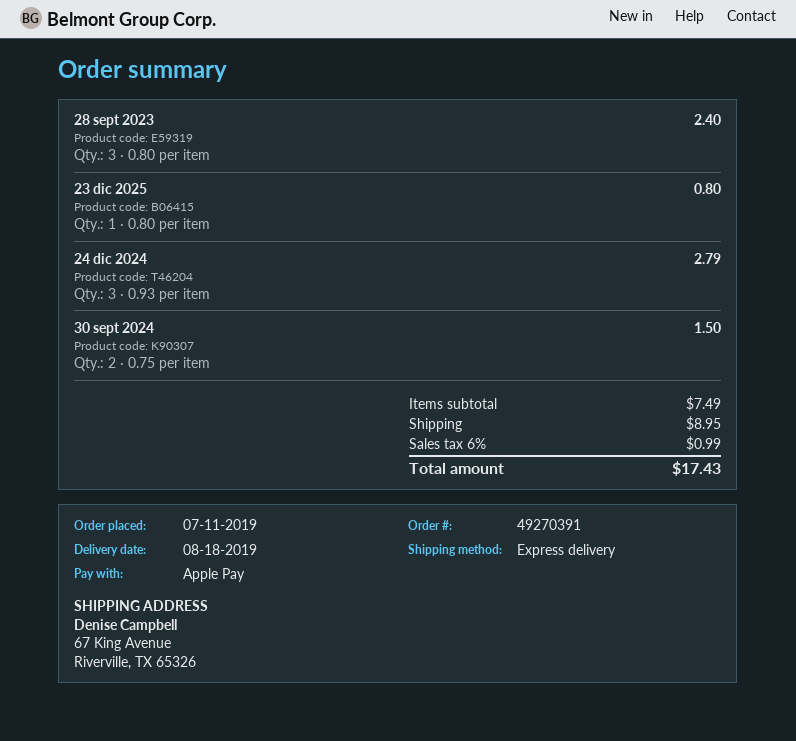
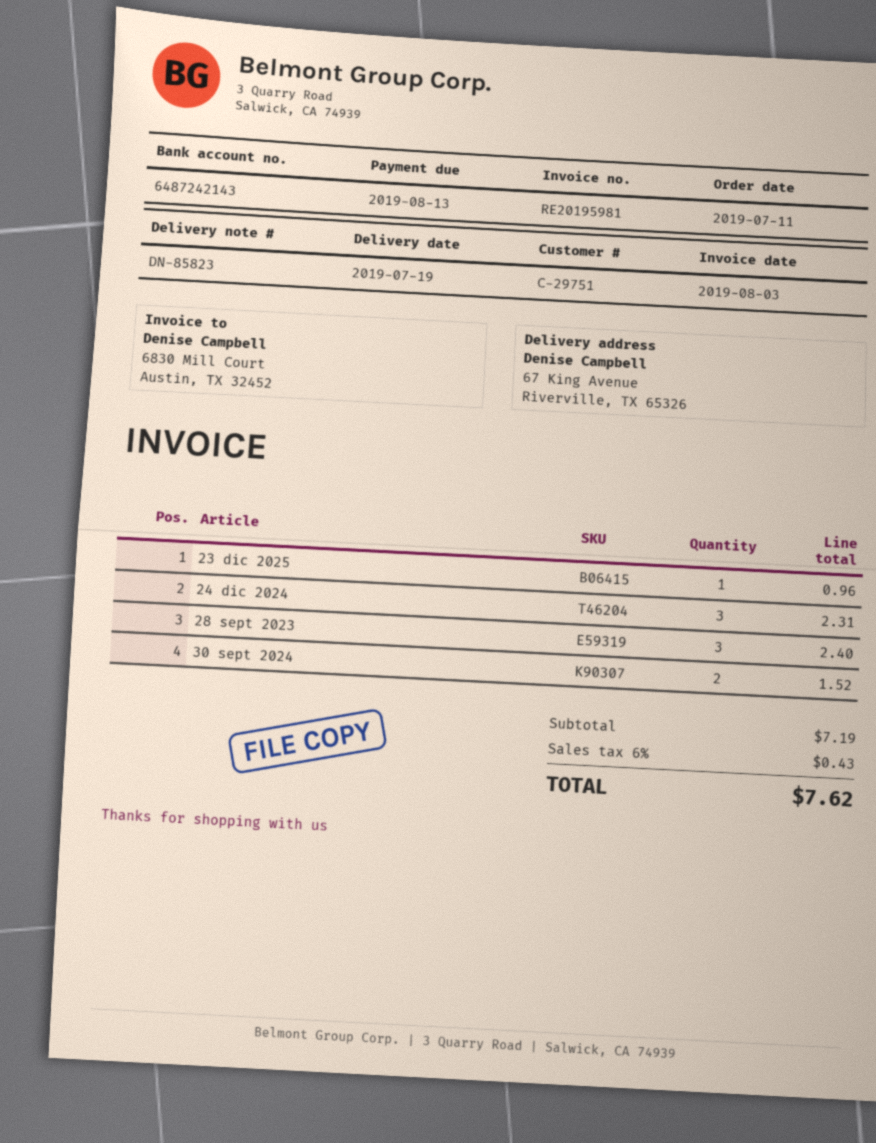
delivery date: 2019-08-18 -> 2019-07-19
23 dic 2025: 1 for 0.80 -> 1 for 0.96
24 dic 2024: 3 for 2.79 -> 3 for 2.31
30 sept 2024: 2 for 1.50 -> 2 for 1.52
subtotal: 7.49 -> 7.19
shipping: 8.95 -> none
tax: 6% = 0.99 -> 6% = 0.43
total: 17.43 -> 7.62

